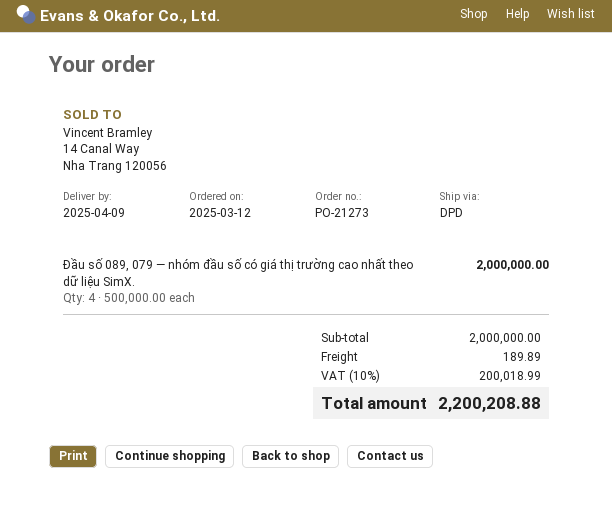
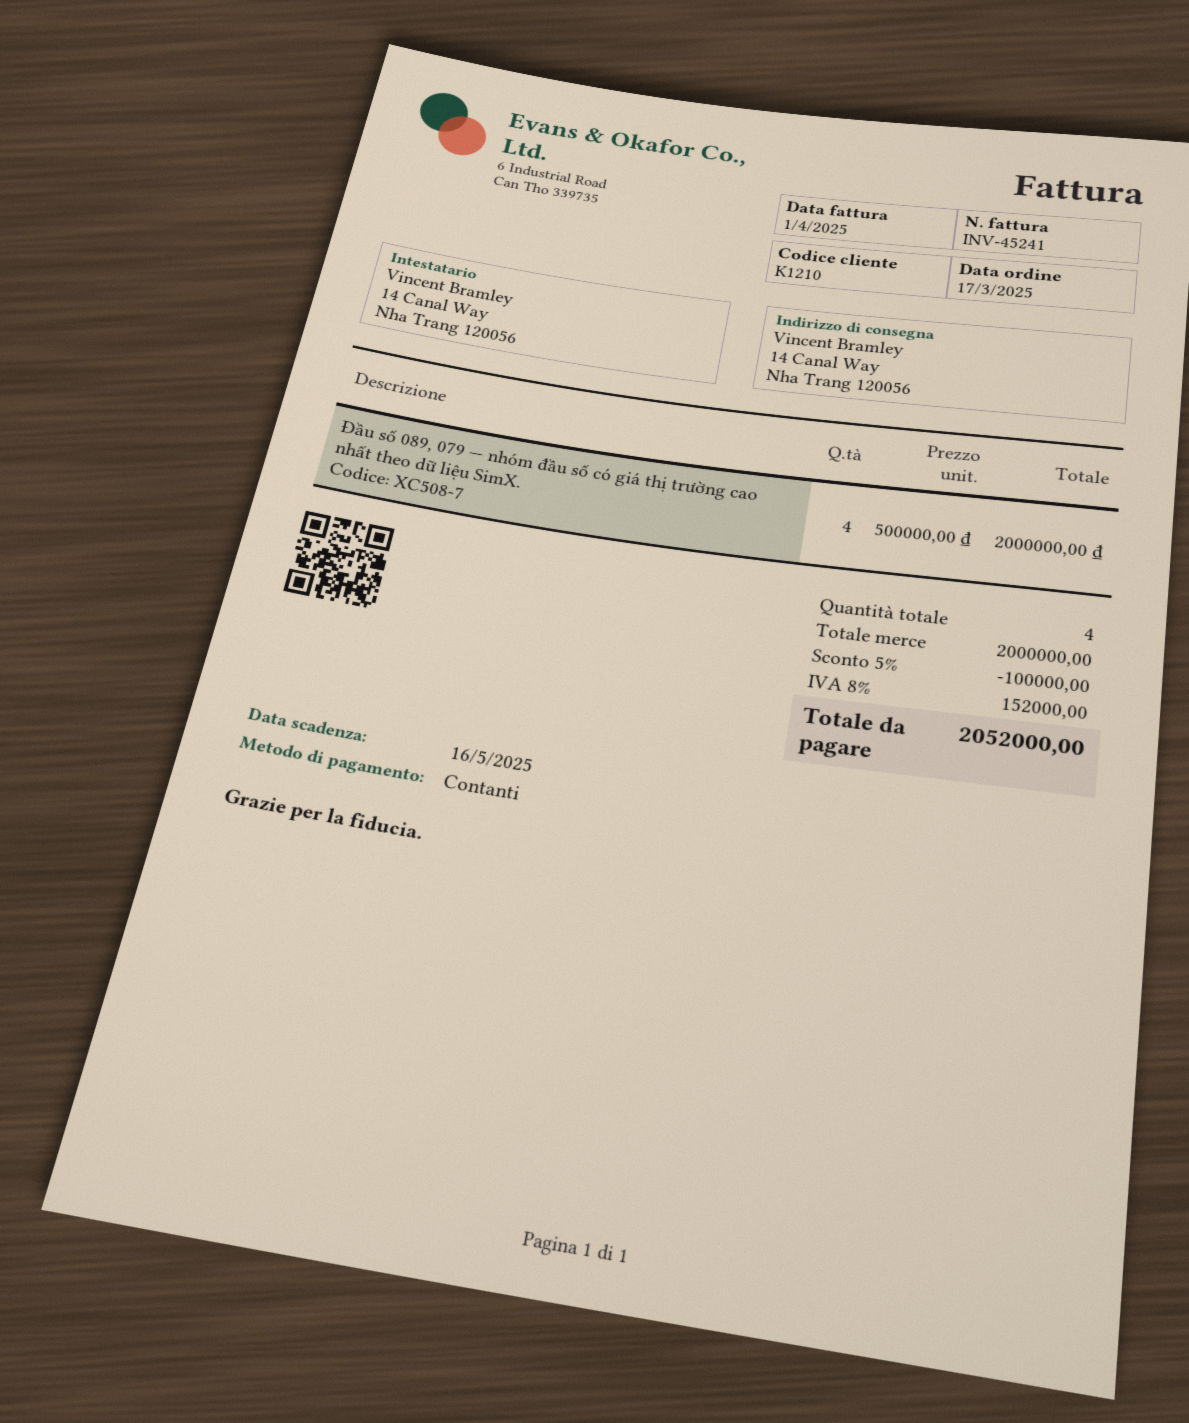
order date: 2025-03-12 -> 2025-03-17
discount: none -> 5% = 100000.00
shipping: 189.89 -> none
tax: 10% = 200018.99 -> 8% = 152000.00
total: 2200208.88 -> 2052000.00

